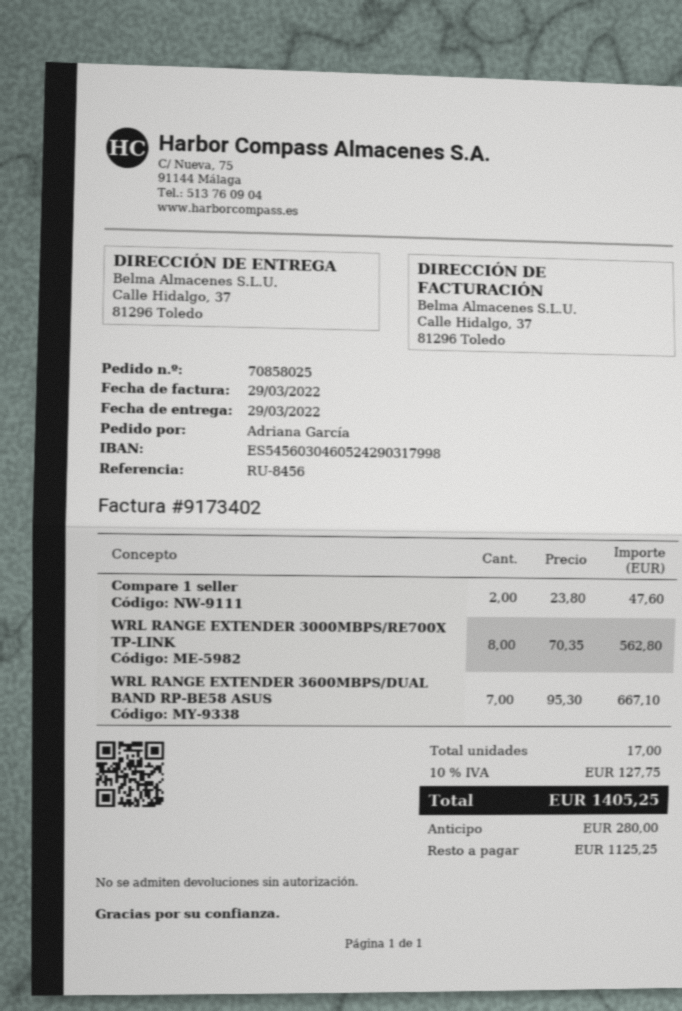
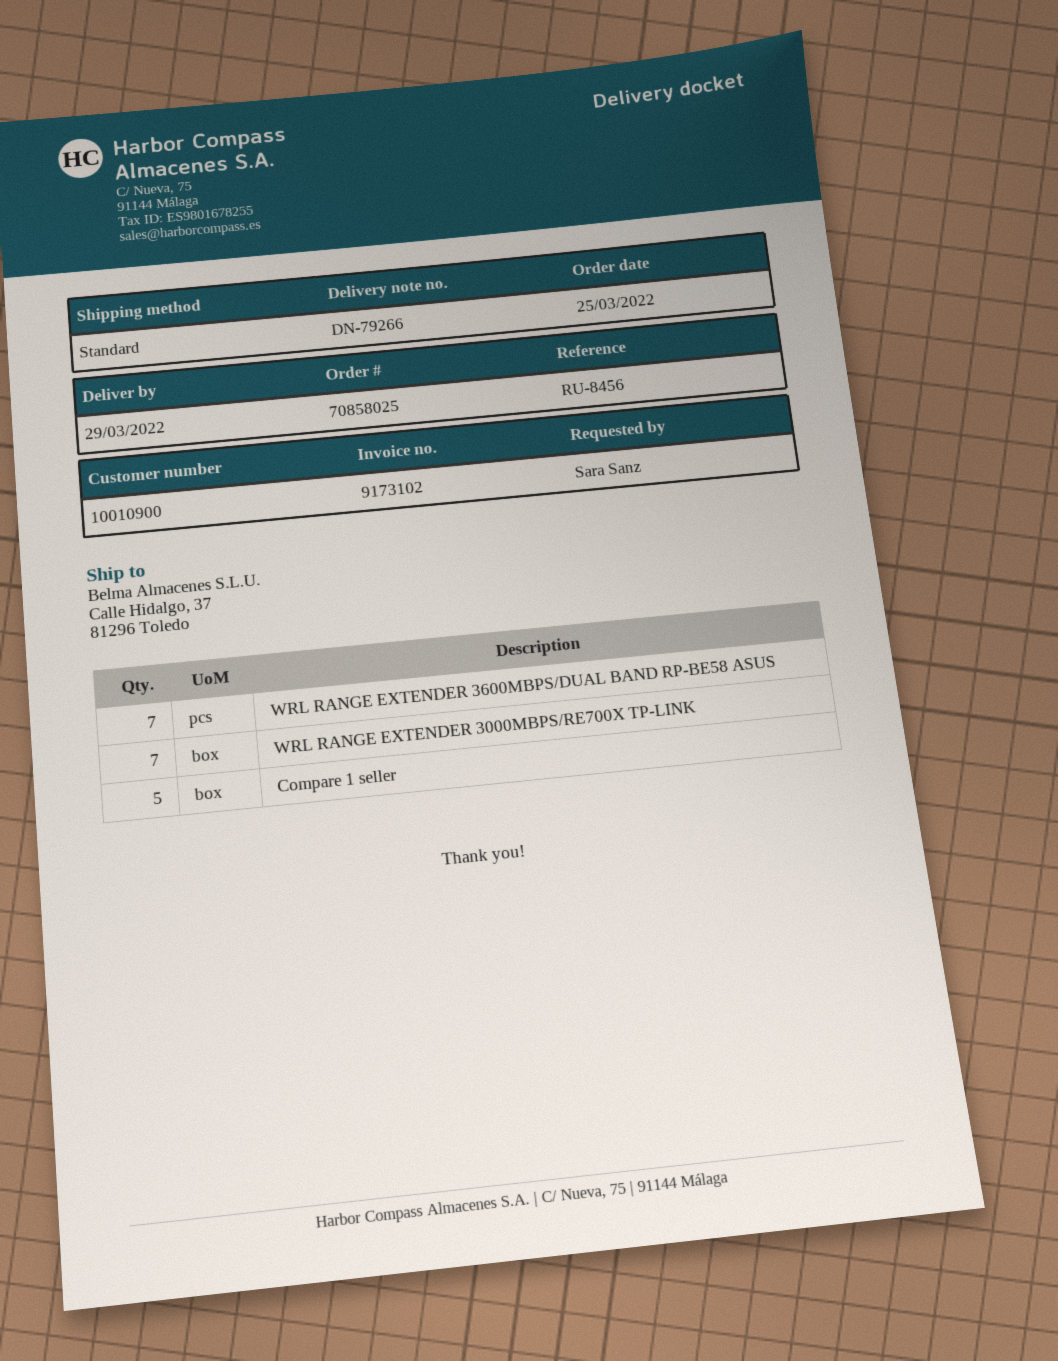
invoice number: 9173402 -> 9173102
ordered by: Adriana García -> Sara Sanz
Compare 1 seller: 2 -> 5
WRL RANGE EXTENDER 3000MBPS/RE700X TP-LINK: 8 -> 7

